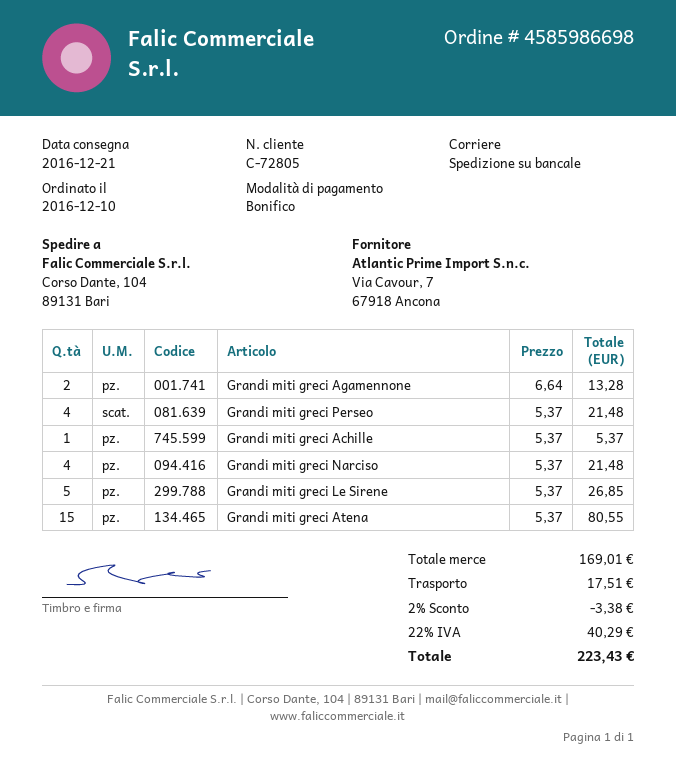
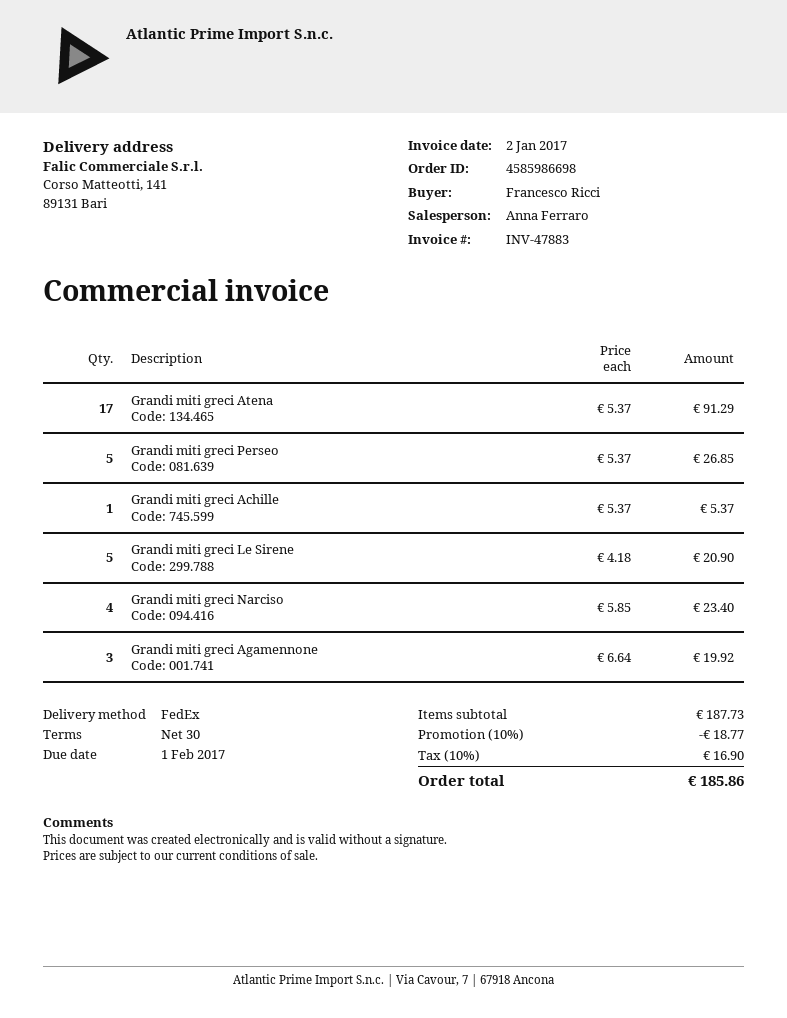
shipping method: pallet freight -> FedEx
ship to: Corso Dante, 104, 89131 Bari -> Corso Matteotti, 141, 89131 Bari
Grandi miti greci Agamennone: 2 x 6.64 = 13.28 -> 3 x 6.64 = 19.92
Grandi miti greci Perseo: 4 x 5.37 = 21.48 -> 5 x 5.37 = 26.85
Grandi miti greci Narciso: 4 x 5.37 = 21.48 -> 4 x 5.85 = 23.40
Grandi miti greci Le Sirene: 5 x 5.37 = 26.85 -> 5 x 4.18 = 20.90
Grandi miti greci Atena: 15 x 5.37 = 80.55 -> 17 x 5.37 = 91.29
subtotal: 169.01 -> 187.73
discount: 2% = 3.38 -> 10% = 18.77
shipping: 17.51 -> none
tax: 22% = 40.29 -> 10% = 16.90
total: 223.43 -> 185.86

